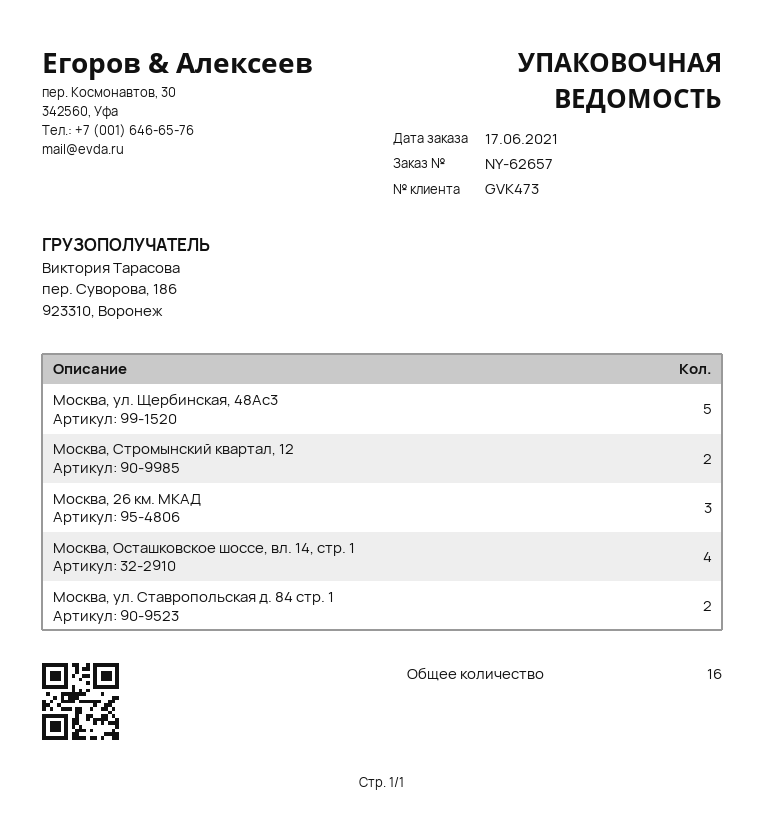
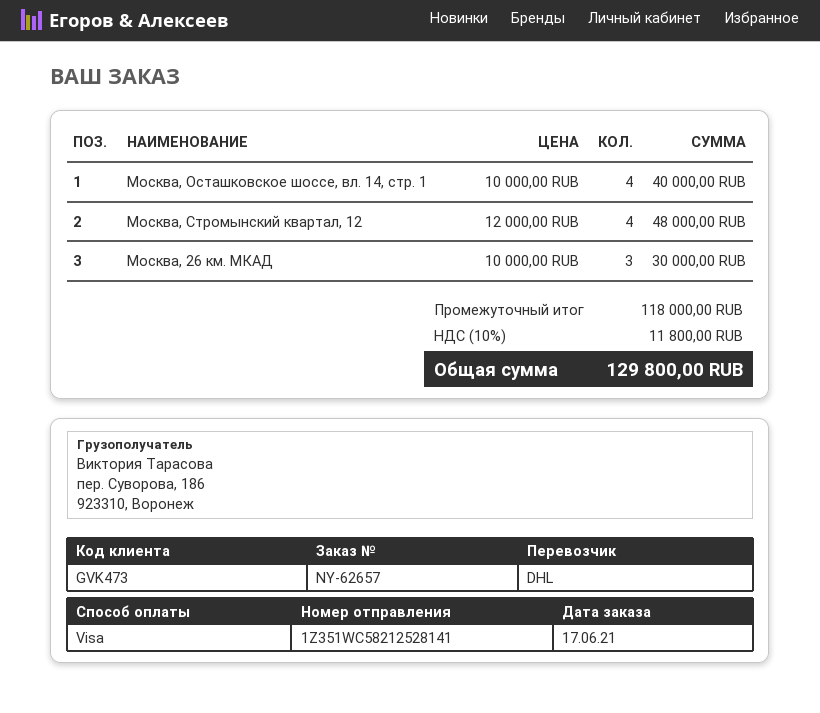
Москва, ул. Щербинская, 48Ас3: 5 -> none
Москва, Стромынский квартал, 12: 2 -> 4
Москва, ул. Ставропольская д. 84 стр. 1: 2 -> none

